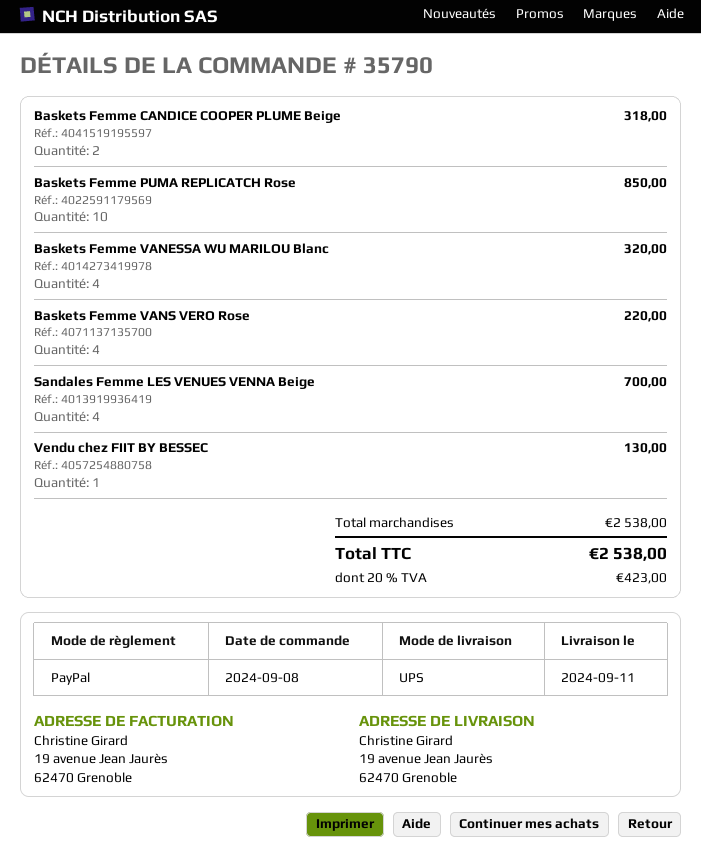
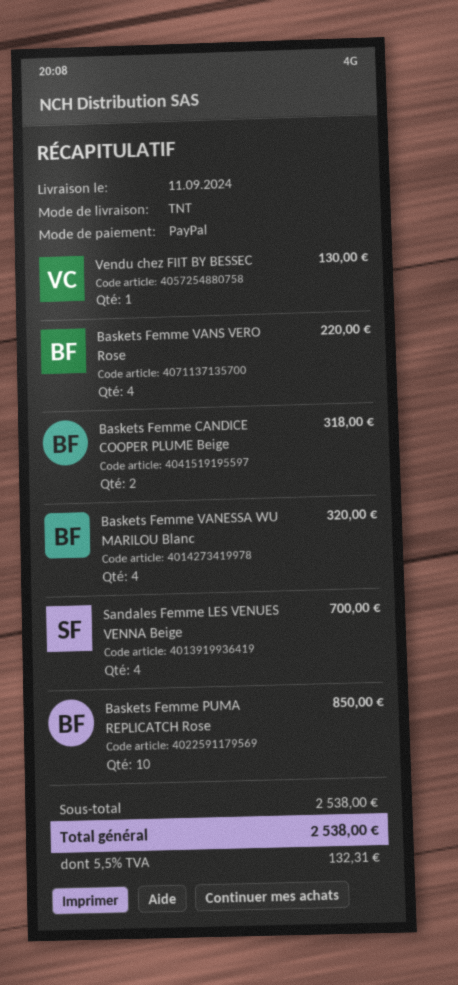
shipping method: UPS -> TNT
tax: 20% = 423.00 -> 5.5% = 132.31

